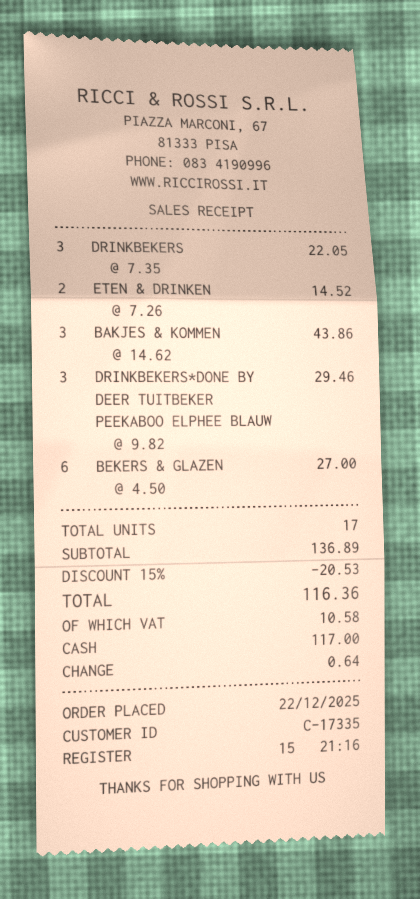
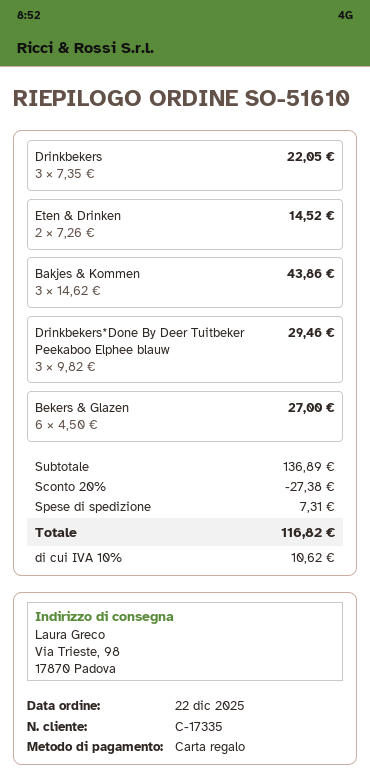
payment method: cash -> gift card
discount: 15% = 20.53 -> 20% = 27.38
shipping: none -> 7.31
tax: 10.58 -> 10.62
total: 116.36 -> 116.82

